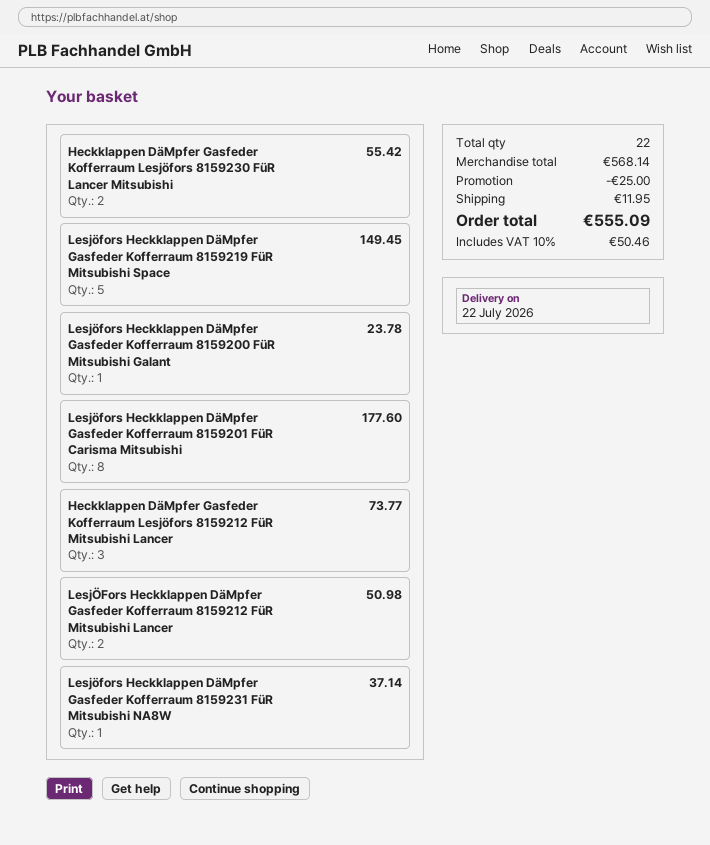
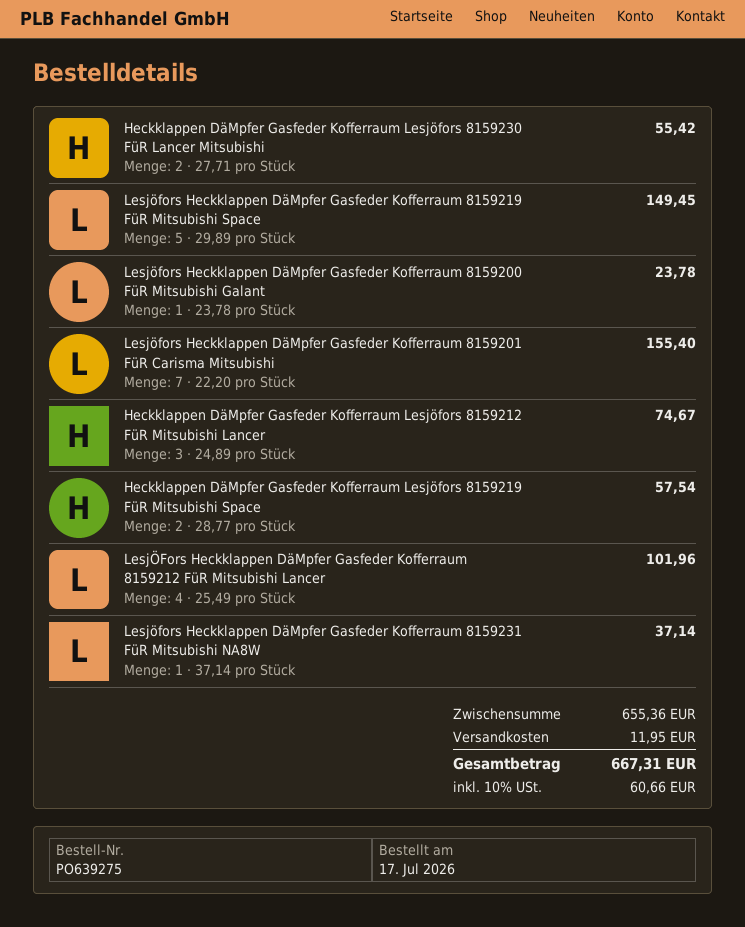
Lesjöfors Heckklappen DäMpfer Gasfeder Kofferraum 8159201 FüR Carisma Mitsubishi: 8 for 177.60 -> 7 for 155.40
Heckklappen DäMpfer Gasfeder Kofferraum Lesjöfors 8159212 FüR Mitsubishi Lancer: 3 for 73.77 -> 3 for 74.67
LesjÖFors Heckklappen DäMpfer Gasfeder Kofferraum 8159212 FüR Mitsubishi Lancer: 2 for 50.98 -> 4 for 101.96
Heckklappen DäMpfer Gasfeder Kofferraum Lesjöfors 8159219 FüR Mitsubishi Space: none -> 2 for 57.54
subtotal: 568.14 -> 655.36
discount: 25.00 -> none
tax: 10% = 50.46 -> 10% = 60.66
total: 555.09 -> 667.31

